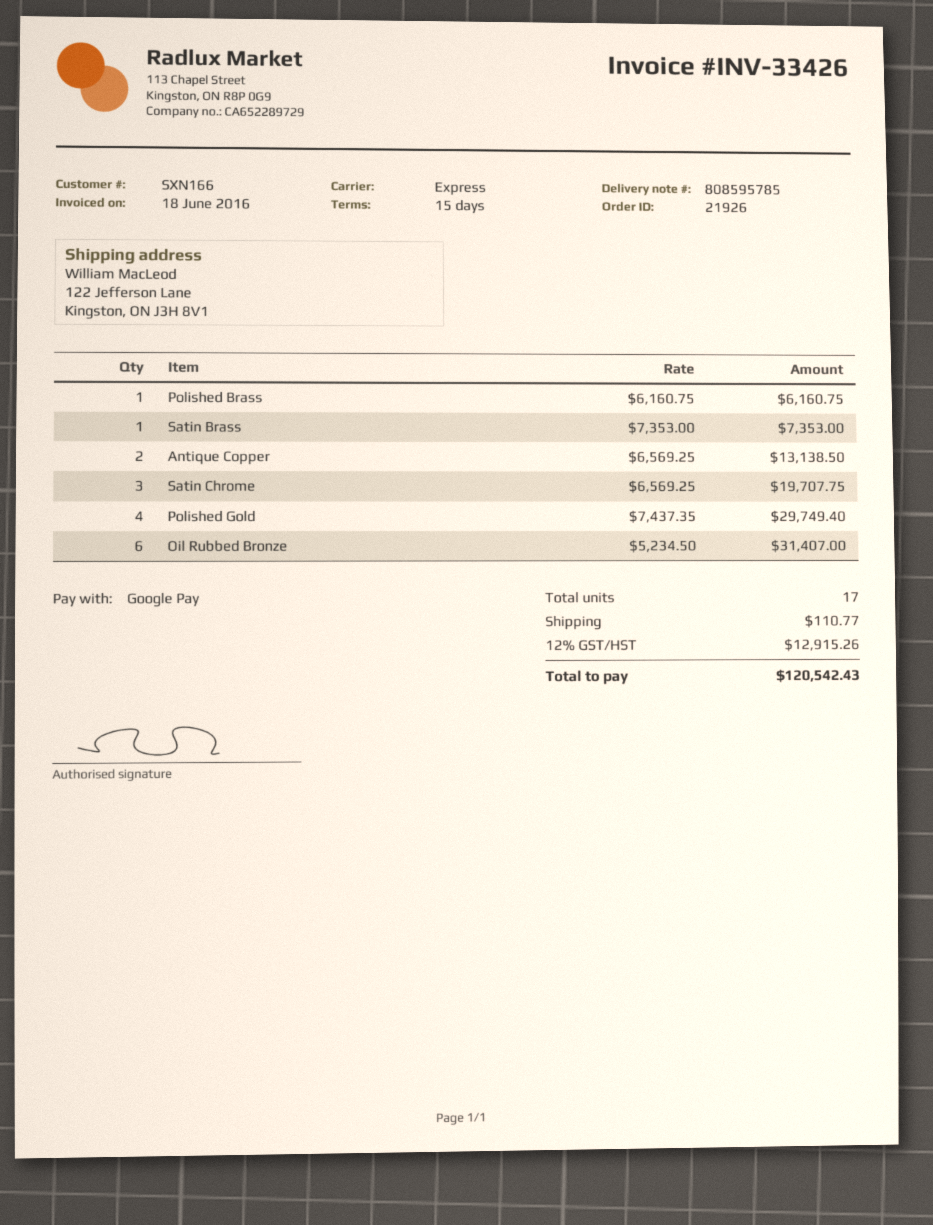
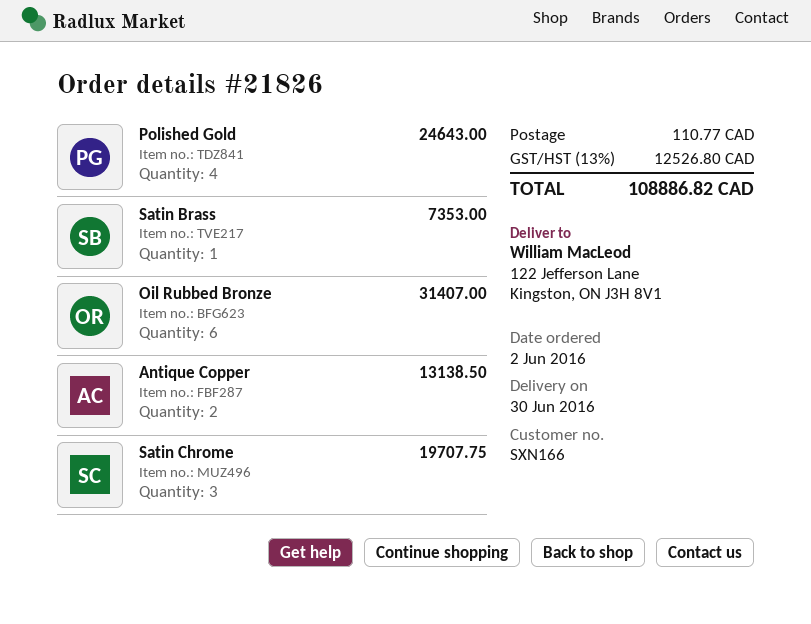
order number: 21926 -> 21826
Polished Brass: 1 for 6160.75 -> none
Polished Gold: 4 for 29749.40 -> 4 for 24643.00
tax: 12% = 12915.26 -> 13% = 12526.80
total: 120542.43 -> 108886.82

